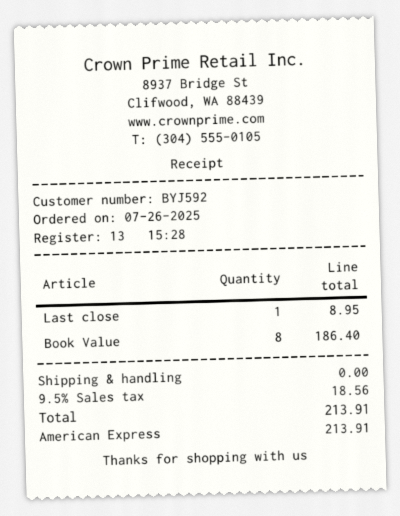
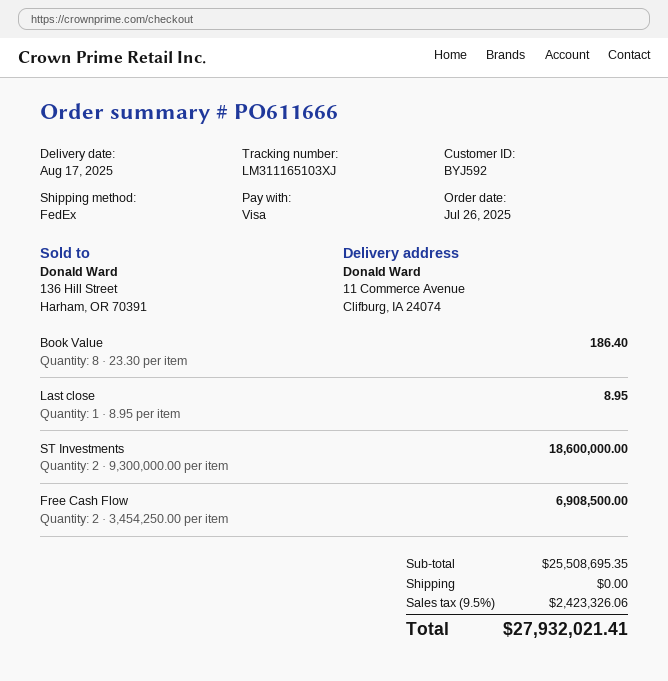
payment method: American Express -> Visa
ST Investments: none -> 2 for 18600000.00
Free Cash Flow: none -> 2 for 6908500.00
tax: 9.5% = 18.56 -> 9.5% = 2423326.06
total: 213.91 -> 27932021.41

